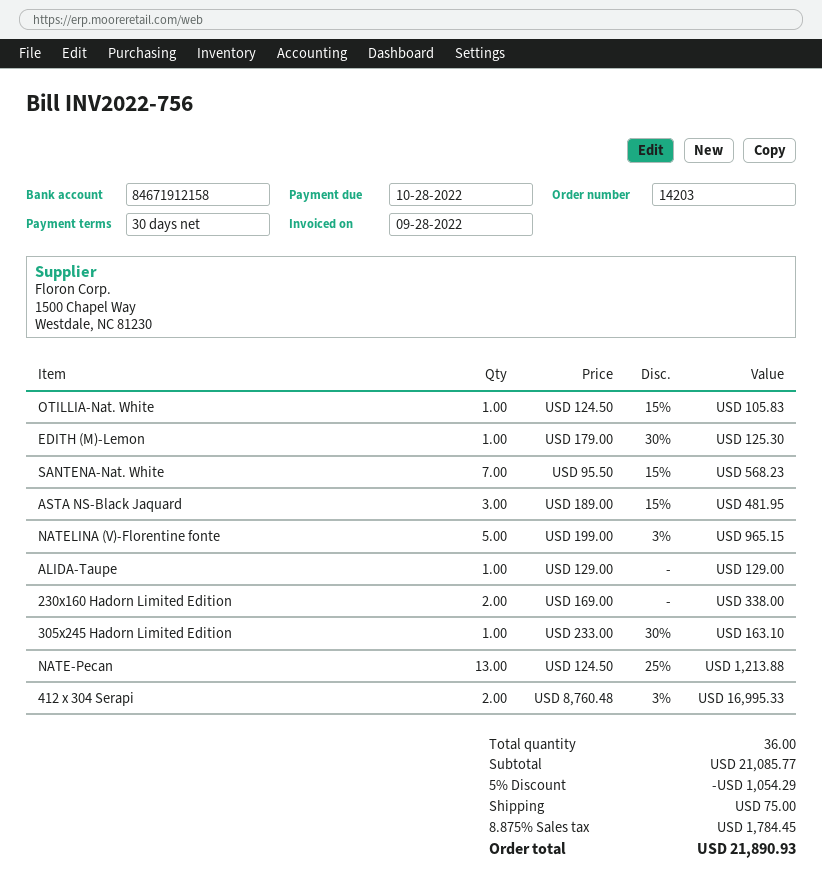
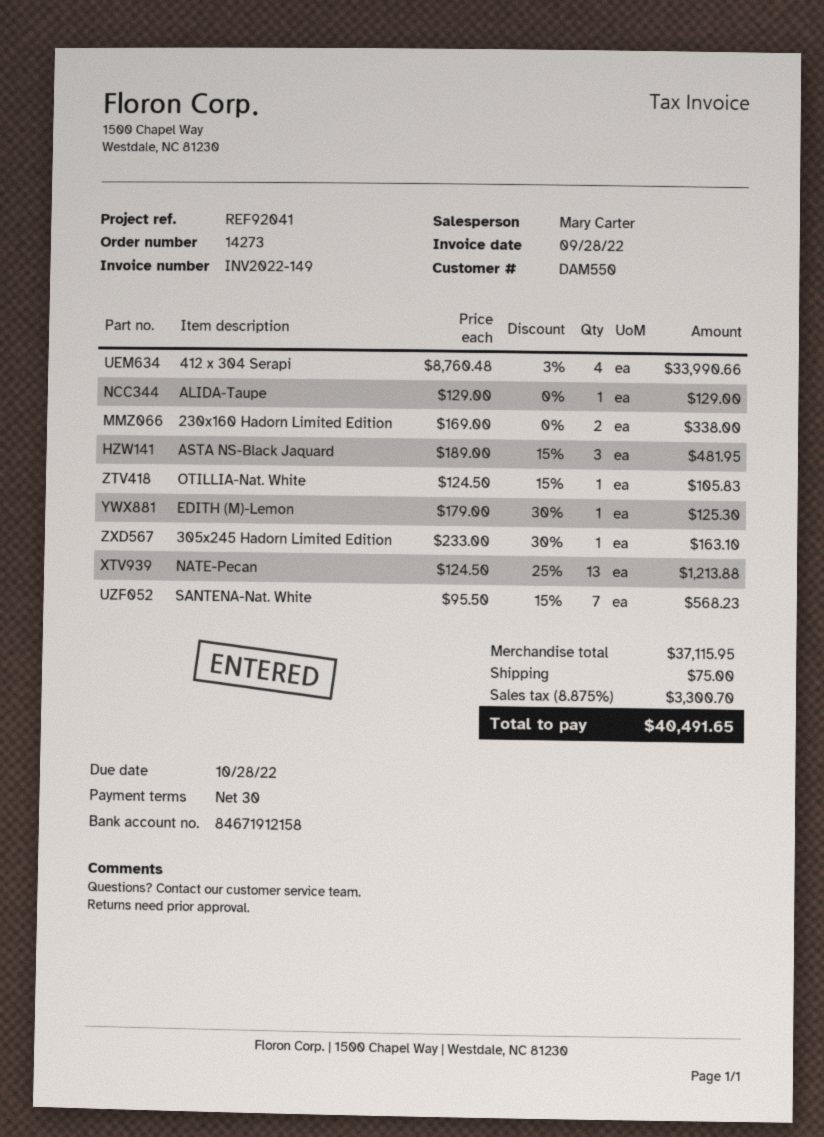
order number: 14203 -> 14273
invoice number: INV2022-756 -> INV2022-149
NATELINA (V)-Florentine fonte: 5 x 199.00 - 3% = 965.15 -> none
412 x 304 Serapi: 2 x 8760.48 - 3% = 16995.33 -> 4 x 8760.48 - 3% = 33990.66
subtotal: 21085.77 -> 37115.95
discount: 5% = 1054.29 -> none
tax: 8.875% = 1784.45 -> 8.875% = 3300.70
total: 21890.93 -> 40491.65

